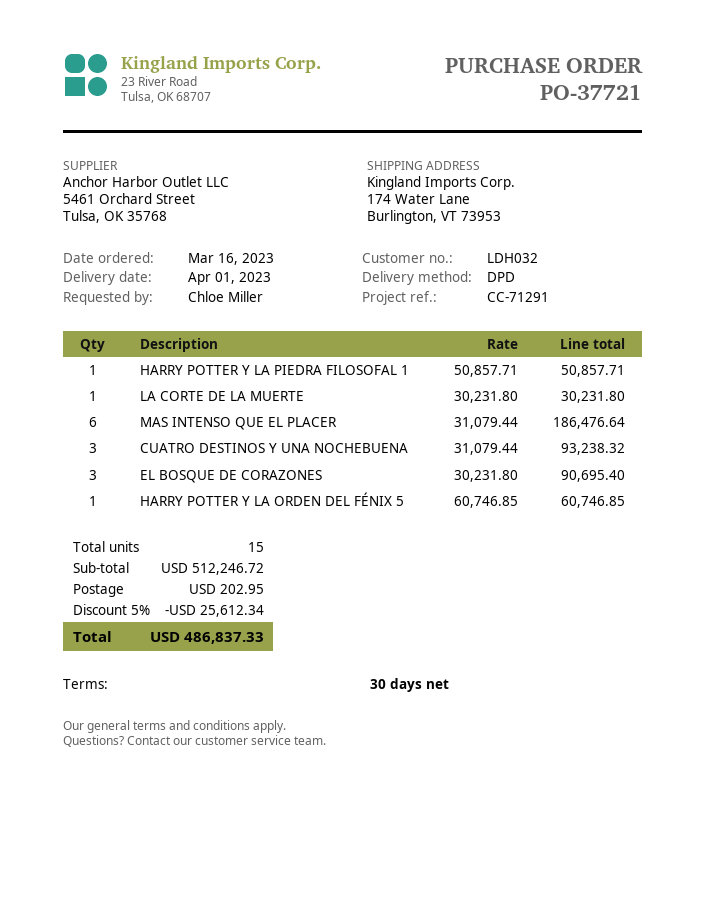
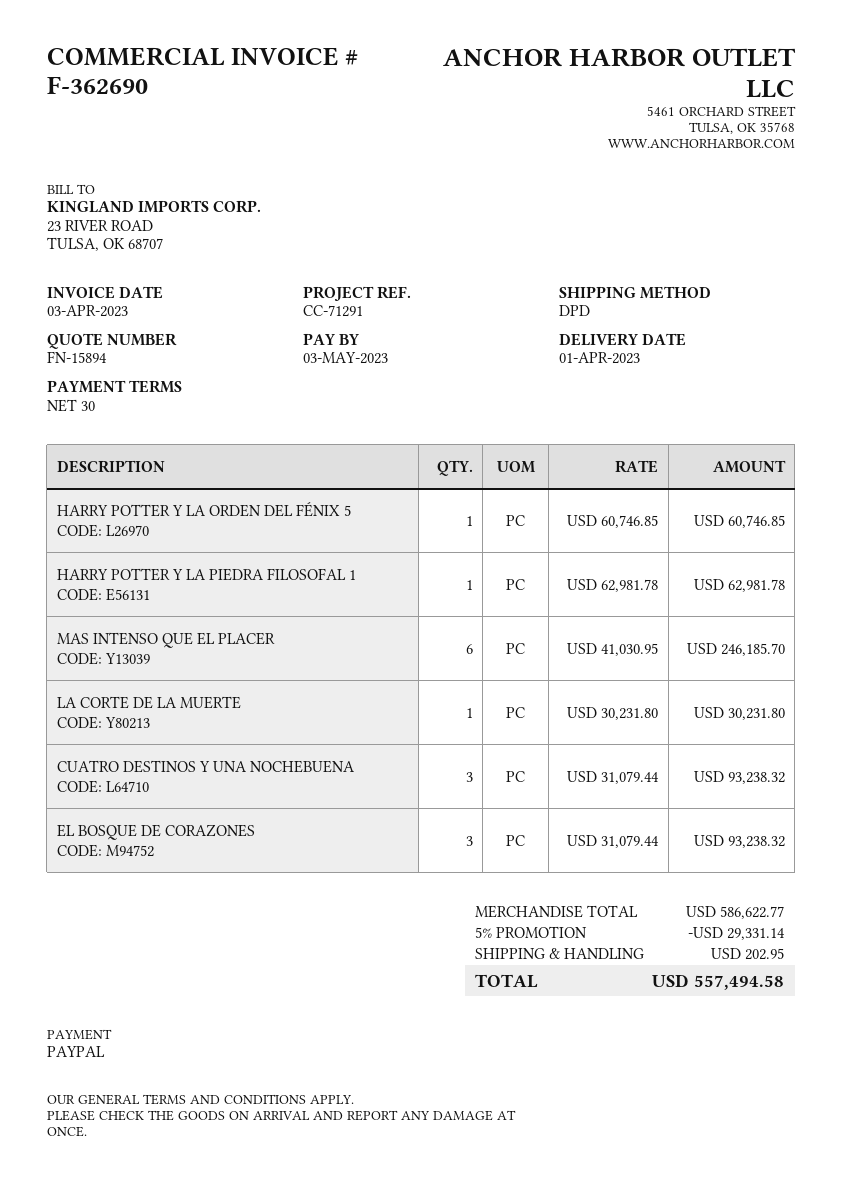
HARRY POTTER Y LA PIEDRA FILOSOFAL 1: 1 x 50857.71 = 50857.71 -> 1 x 62981.78 = 62981.78
MAS INTENSO QUE EL PLACER: 6 x 31079.44 = 186476.64 -> 6 x 41030.95 = 246185.70
EL BOSQUE DE CORAZONES: 3 x 30231.80 = 90695.40 -> 3 x 31079.44 = 93238.32
subtotal: 512246.72 -> 586622.77
discount: 5% = 25612.34 -> 5% = 29331.14
total: 486837.33 -> 557494.58

